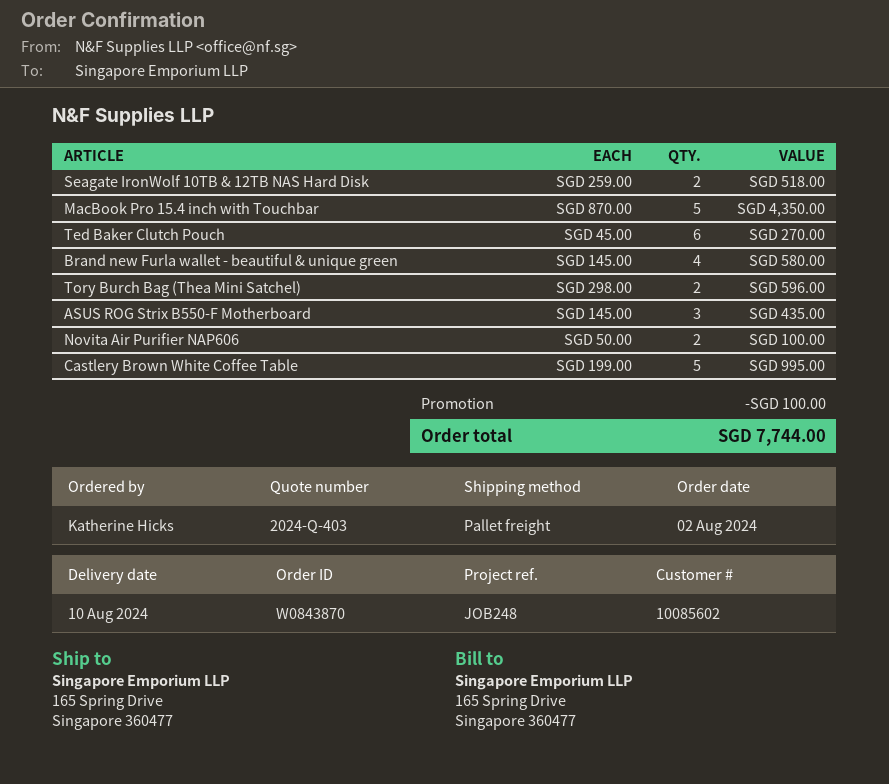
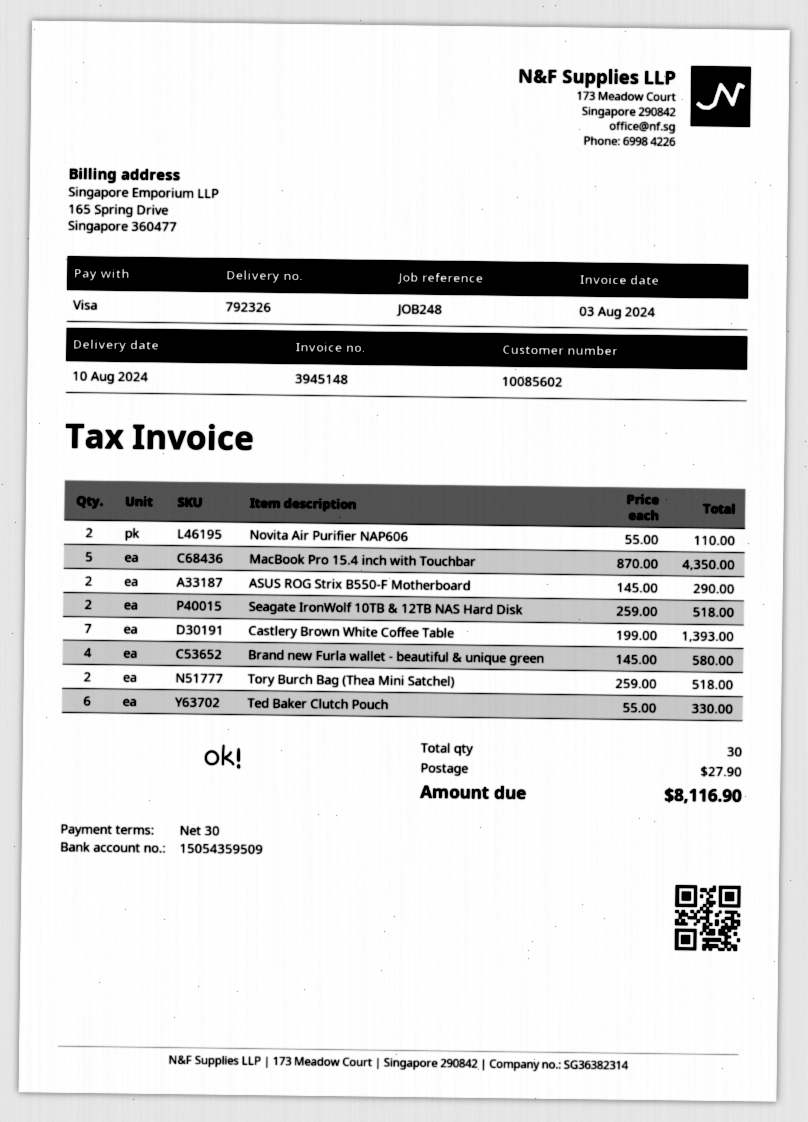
Ted Baker Clutch Pouch: 6 x 45.00 = 270.00 -> 6 x 55.00 = 330.00
Tory Burch Bag (Thea Mini Satchel): 2 x 298.00 = 596.00 -> 2 x 259.00 = 518.00
ASUS ROG Strix B550-F Motherboard: 3 x 145.00 = 435.00 -> 2 x 145.00 = 290.00
Novita Air Purifier NAP606: 2 x 50.00 = 100.00 -> 2 x 55.00 = 110.00
Castlery Brown White Coffee Table: 5 x 199.00 = 995.00 -> 7 x 199.00 = 1393.00
discount: 100.00 -> none
shipping: none -> 27.90
total: 7744.00 -> 8116.90

